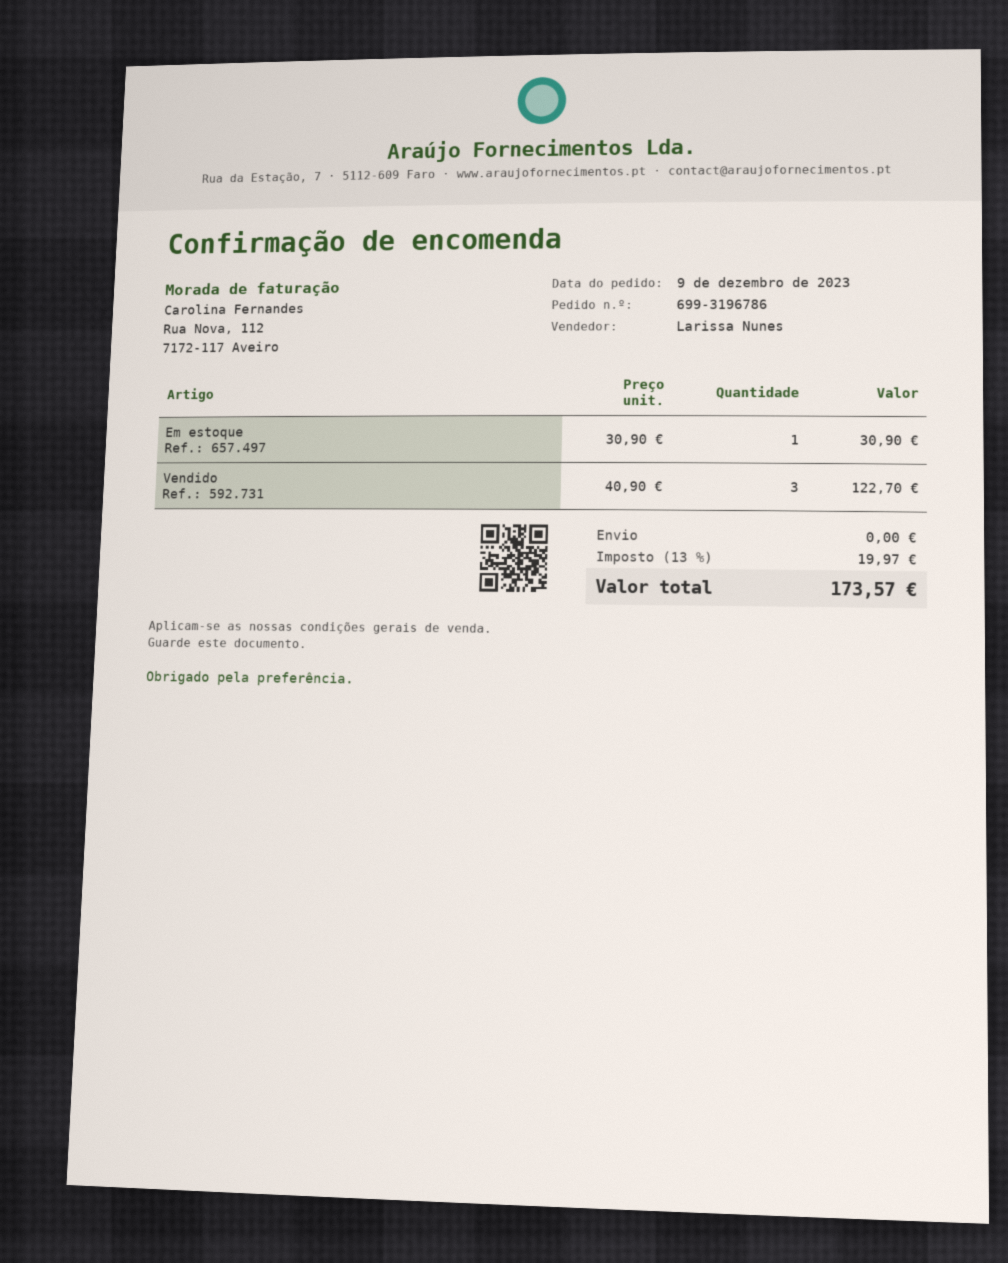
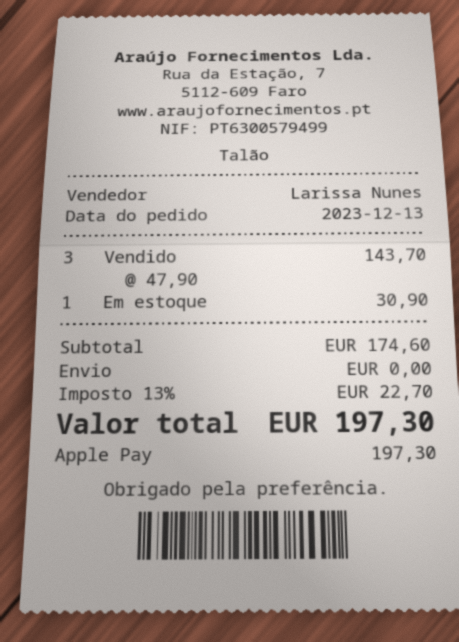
order date: 2023-12-09 -> 2023-12-13
Vendido: 3 x 40.90 = 122.70 -> 3 x 47.90 = 143.70
tax: 13% = 19.97 -> 13% = 22.70
total: 173.57 -> 197.30

